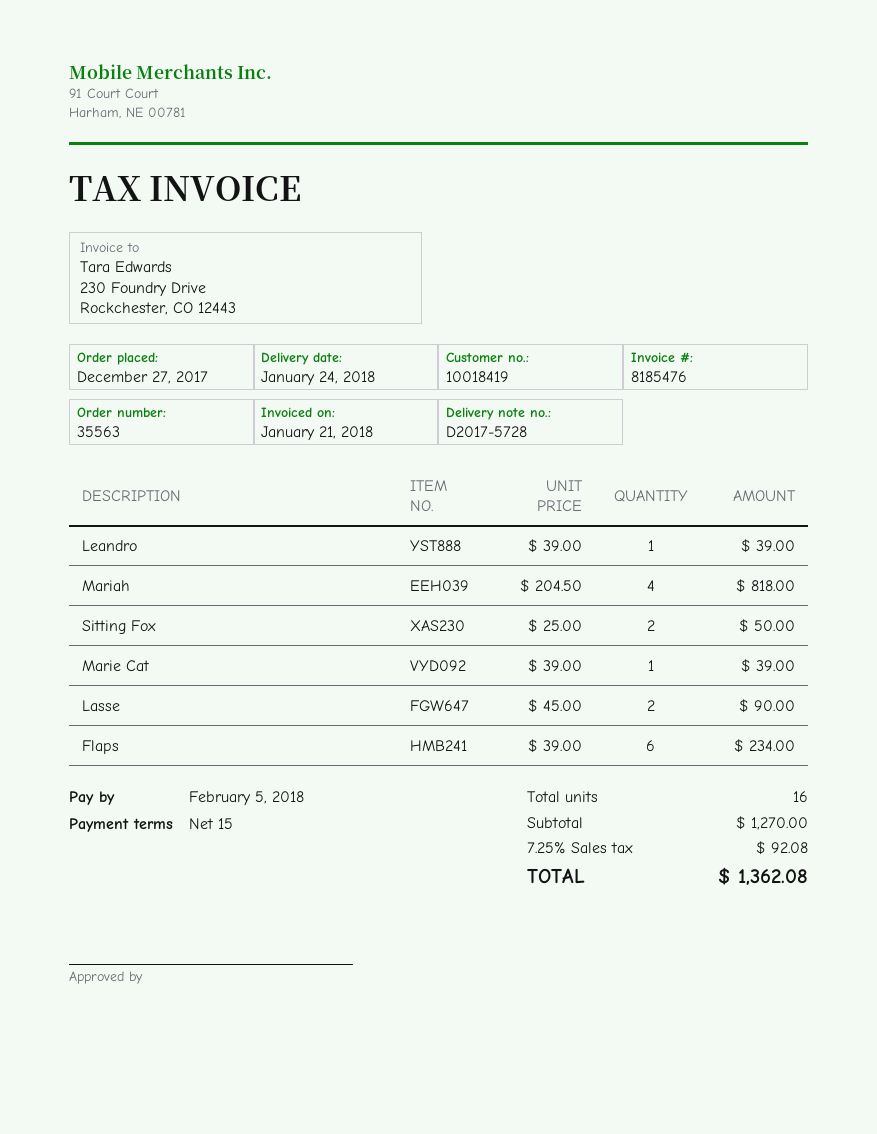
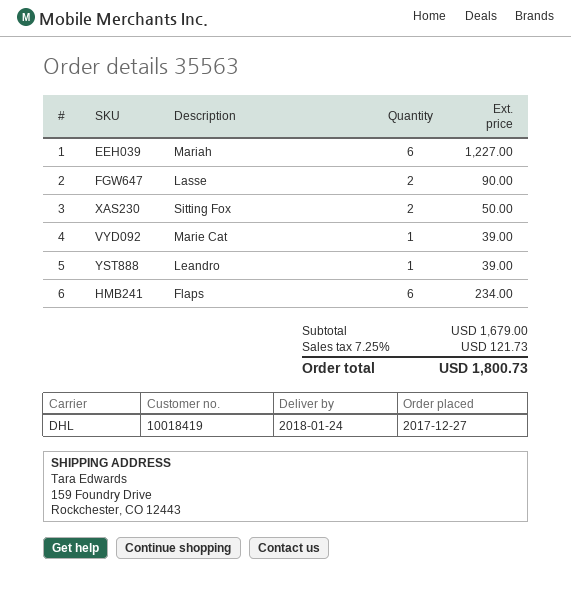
Mariah: 4 for 818.00 -> 6 for 1227.00
subtotal: 1270.00 -> 1679.00
tax: 7.25% = 92.08 -> 7.25% = 121.73
total: 1362.08 -> 1800.73

